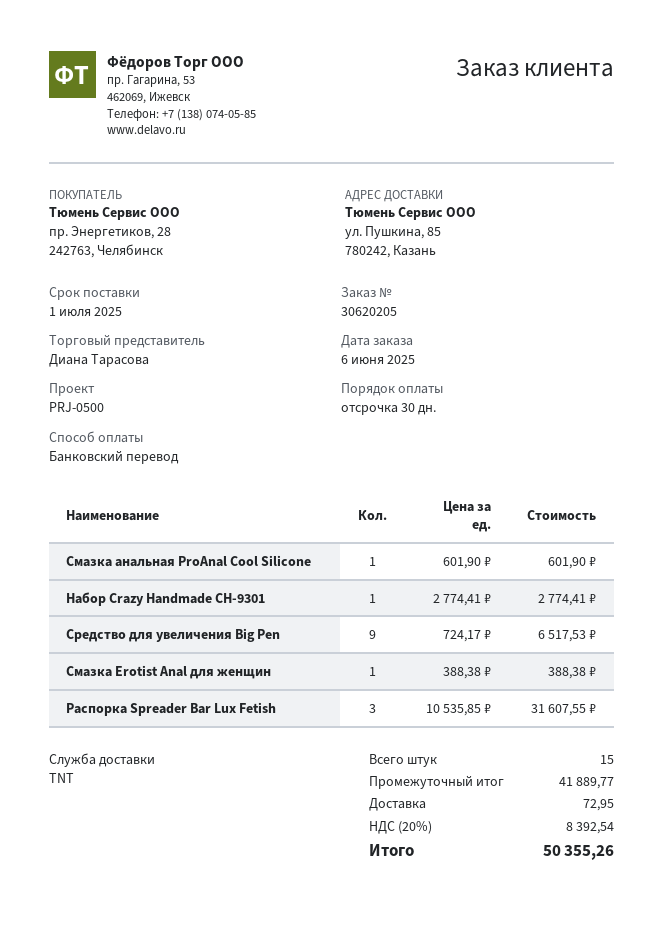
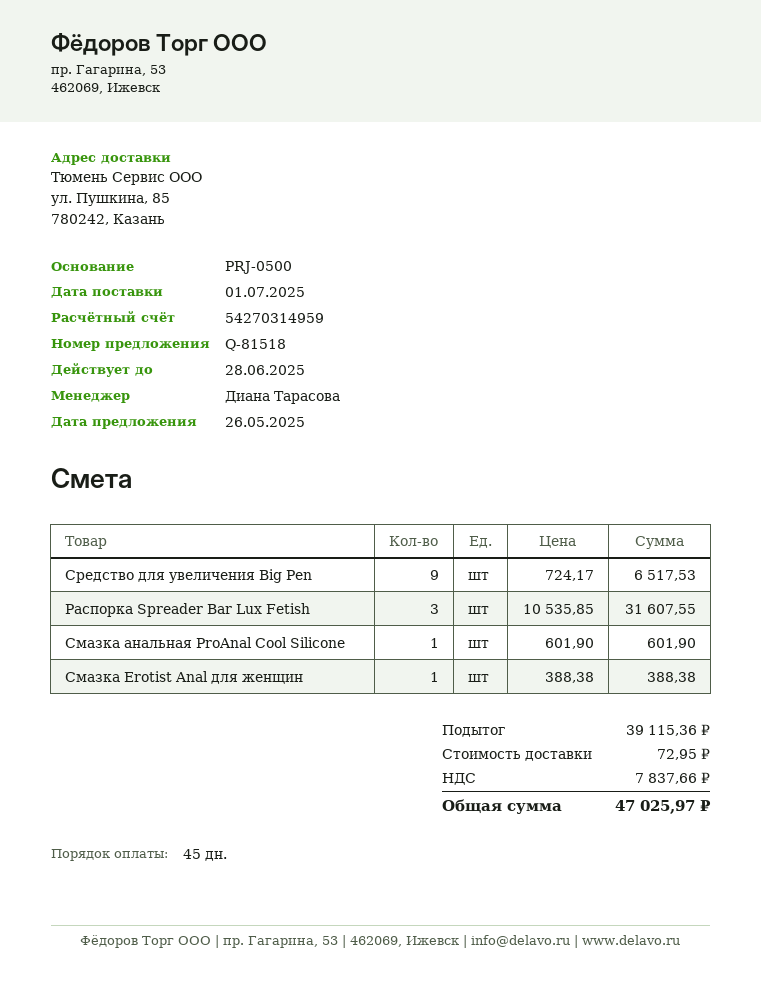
payment terms: 30 days -> 45 days
Набор Crazy Handmade СН-9301: 1 x 2774.41 = 2774.41 -> none
subtotal: 41889.77 -> 39115.36
tax: 8392.54 -> 7837.66
total: 50355.26 -> 47025.97

